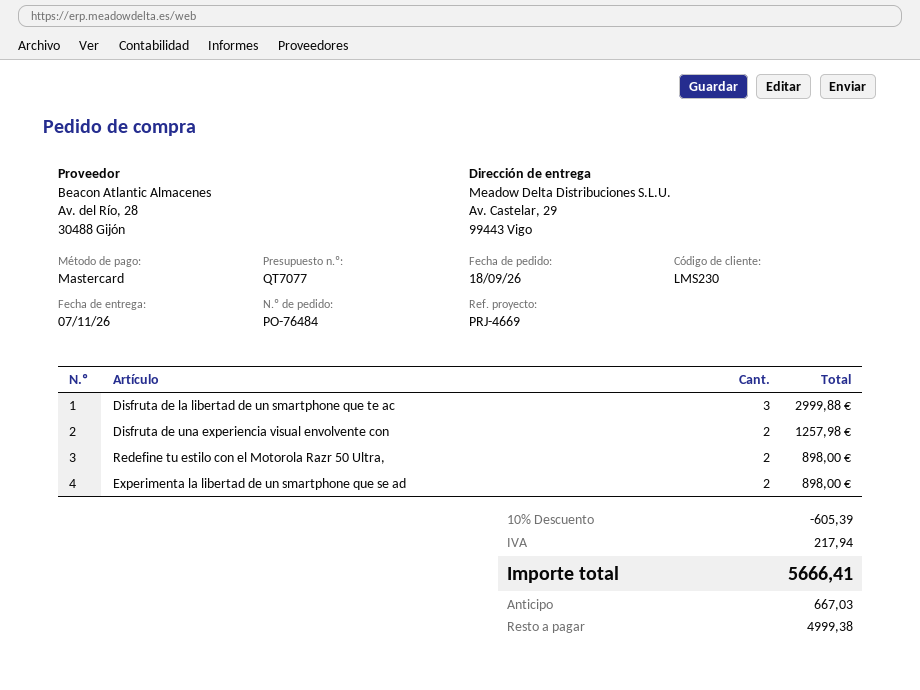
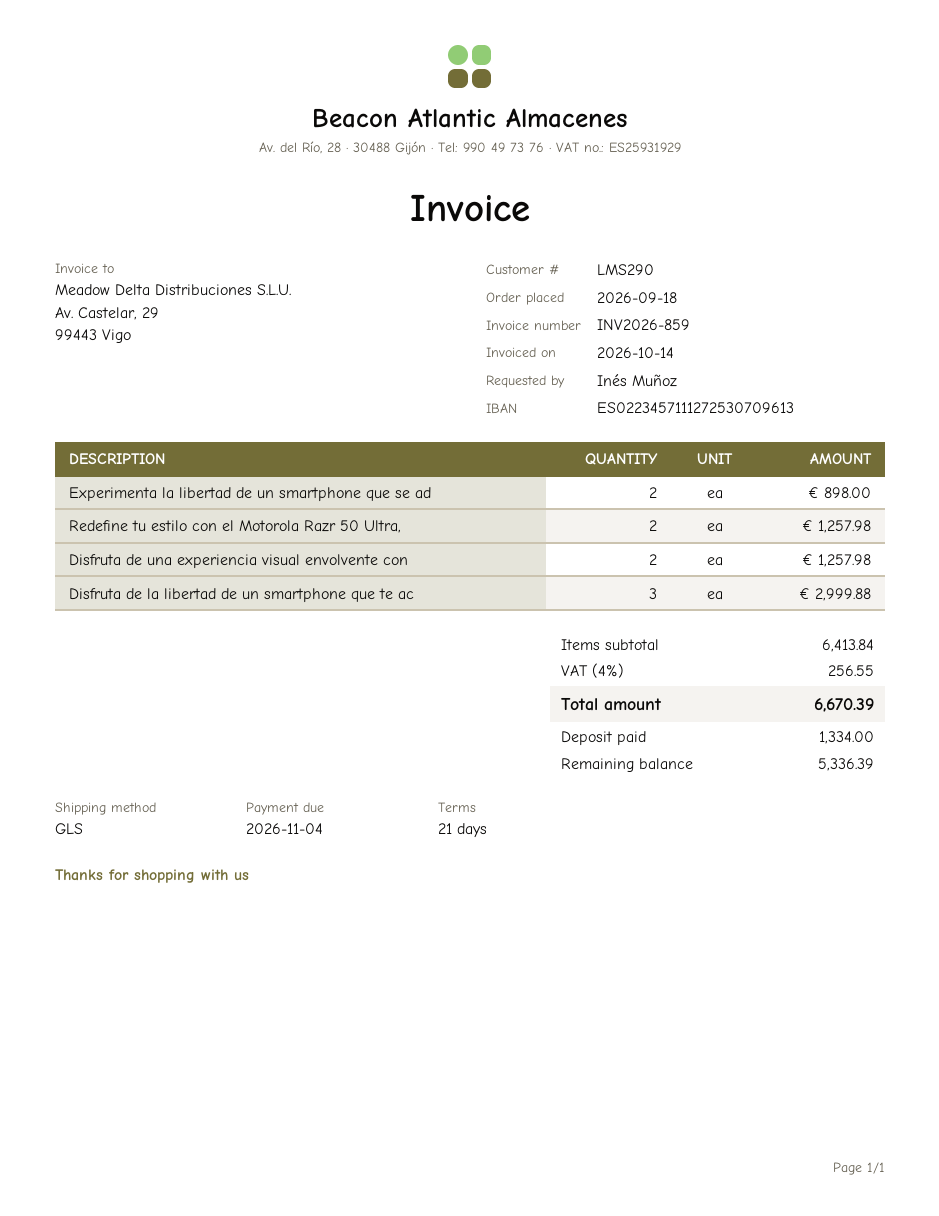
customer number: LMS230 -> LMS290
Redefine tu estilo con el Motorola Razr 50 Ultra,: 2 for 898.00 -> 2 for 1257.98
discount: 10% = 605.39 -> none
tax: 217.94 -> 256.55
total: 5666.41 -> 6670.39
deposit: 667.03 -> 1334.00
balance: 4999.38 -> 5336.39

